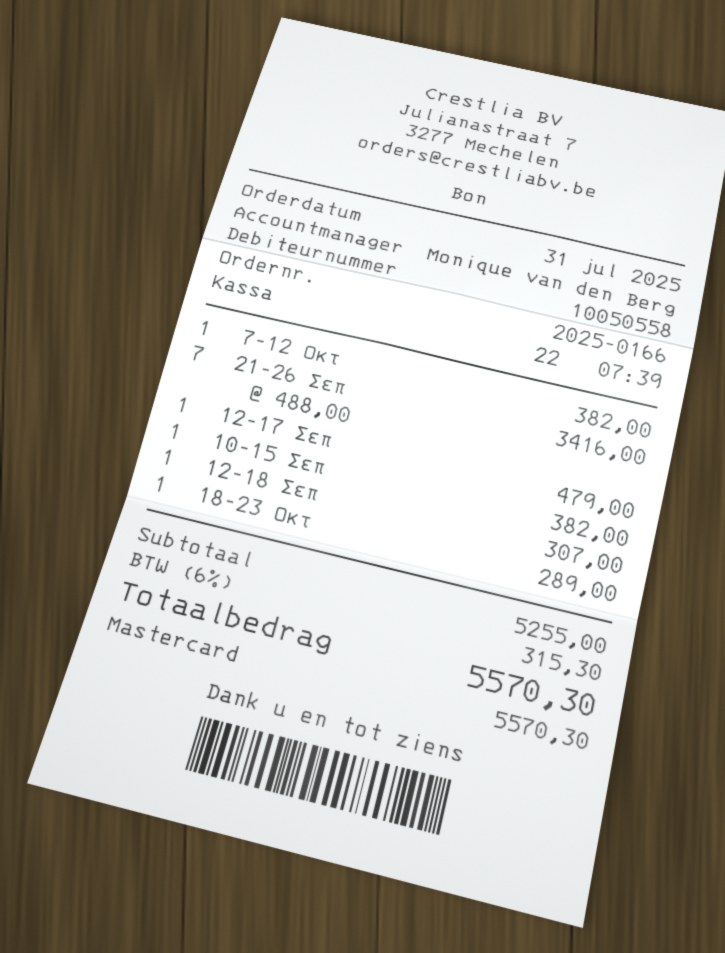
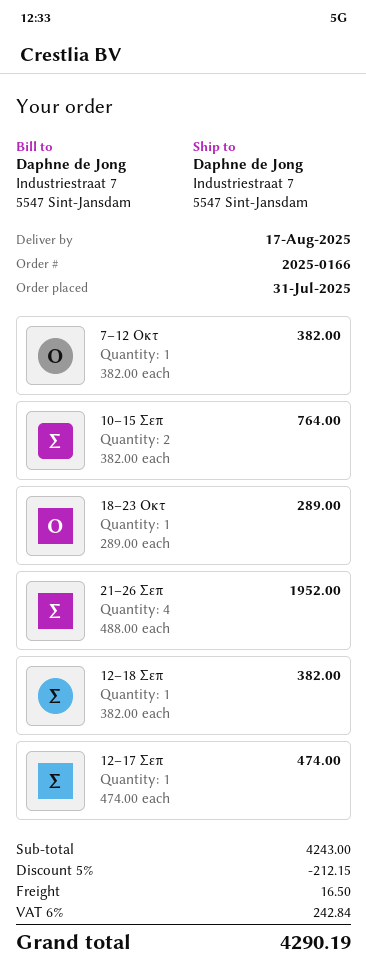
21–26 Σεπ: 7 x 488.00 = 3416.00 -> 4 x 488.00 = 1952.00
12–17 Σεπ: 1 x 479.00 = 479.00 -> 1 x 474.00 = 474.00
10–15 Σεπ: 1 x 382.00 = 382.00 -> 2 x 382.00 = 764.00
12–18 Σεπ: 1 x 307.00 = 307.00 -> 1 x 382.00 = 382.00
subtotal: 5255.00 -> 4243.00
discount: none -> 5% = 212.15
shipping: none -> 16.50
tax: 6% = 315.30 -> 6% = 242.84
total: 5570.30 -> 4290.19

